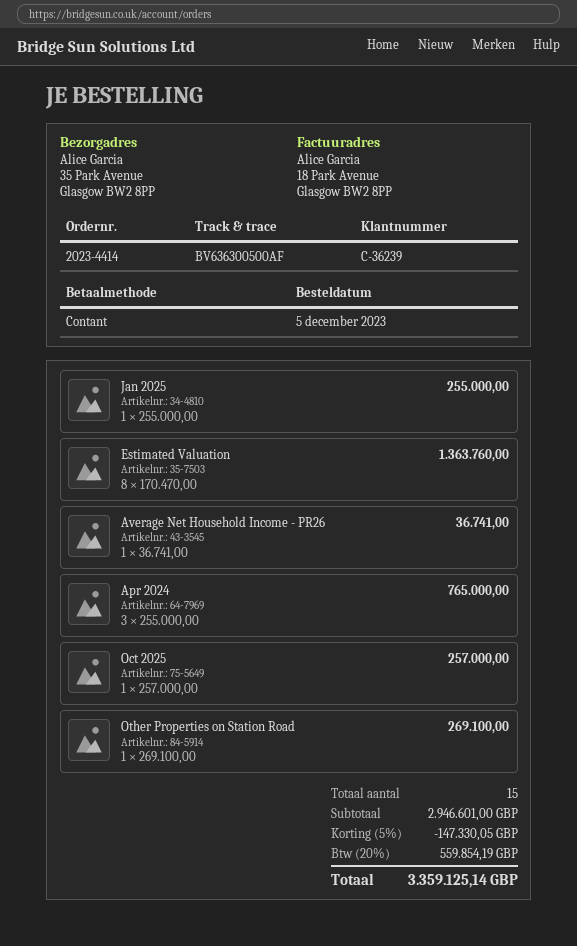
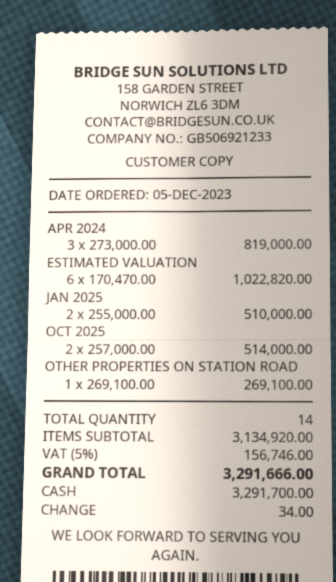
Jan 2025: 1 x 255000.00 = 255000.00 -> 2 x 255000.00 = 510000.00
Estimated Valuation: 8 x 170470.00 = 1363760.00 -> 6 x 170470.00 = 1022820.00
Average Net Household Income - PR26: 1 x 36741.00 = 36741.00 -> none
Apr 2024: 3 x 255000.00 = 765000.00 -> 3 x 273000.00 = 819000.00
Oct 2025: 1 x 257000.00 = 257000.00 -> 2 x 257000.00 = 514000.00
total quantity: 15 -> 14
subtotal: 2946601.00 -> 3134920.00
discount: 5% = 147330.05 -> none
tax: 20% = 559854.19 -> 5% = 156746.00
total: 3359125.14 -> 3291666.00

